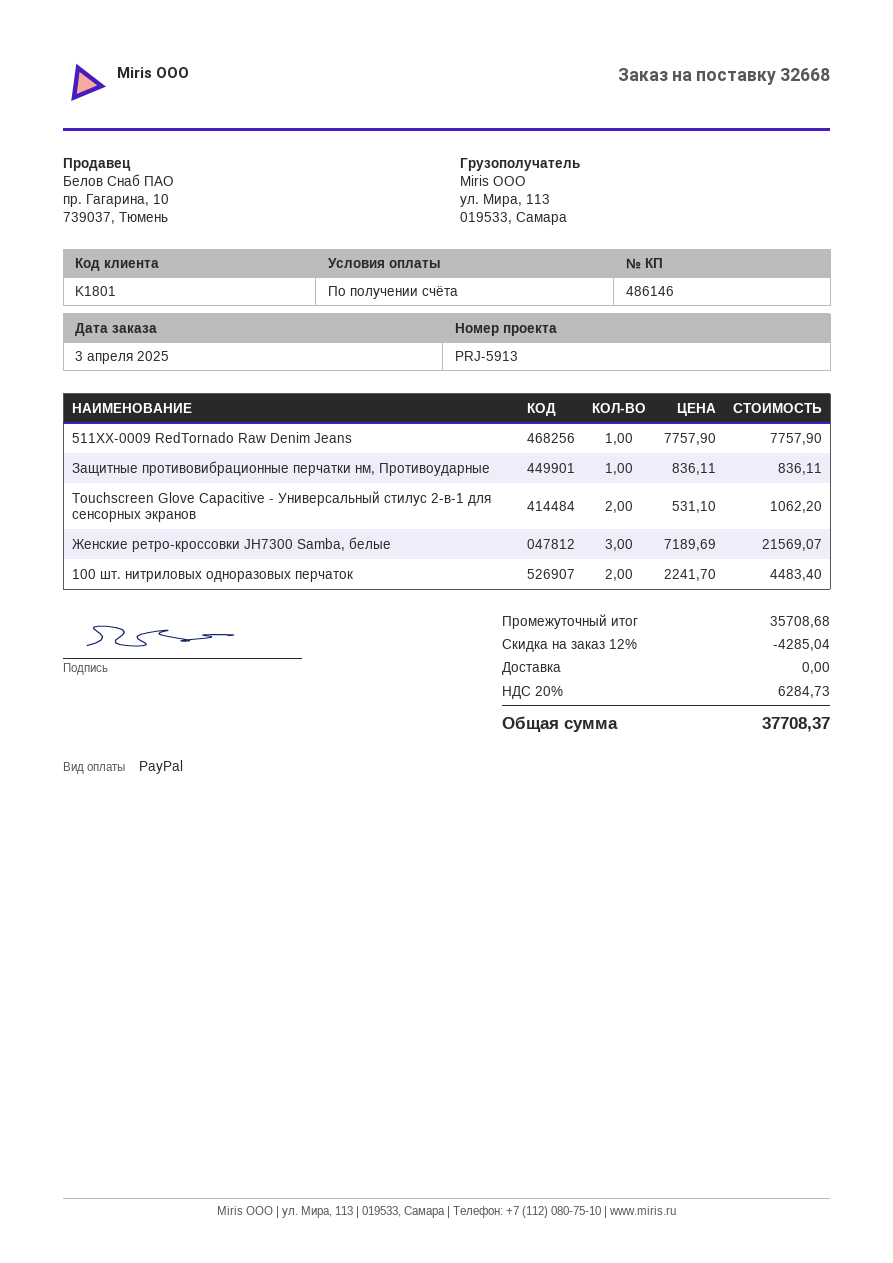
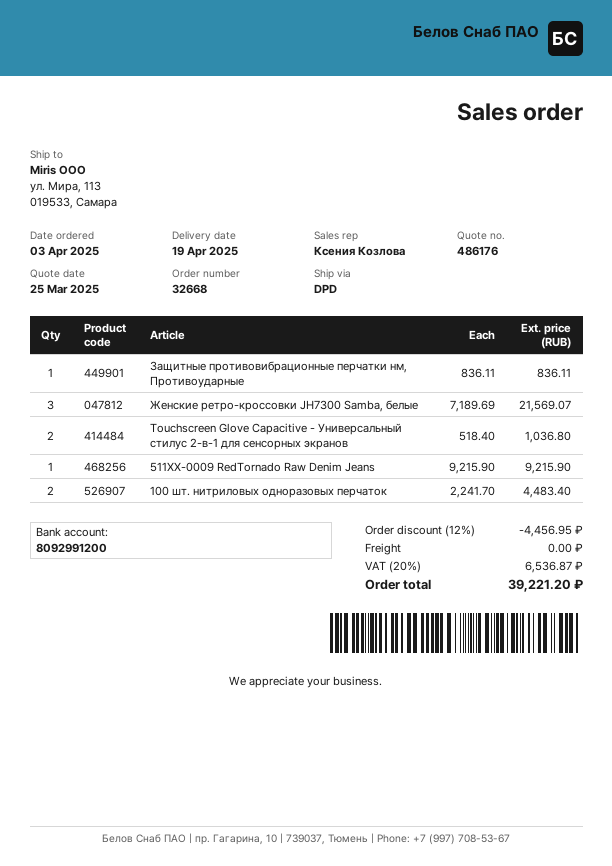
quote number: 486146 -> 486176
511XX-0009 RedTornado Raw Denim Jeans: 1 x 7757.90 = 7757.90 -> 1 x 9215.90 = 9215.90
Touchscreen Glove Capacitive - Универсальный стилус 2-в-1 для сенсорных экранов: 2 x 531.10 = 1062.20 -> 2 x 518.40 = 1036.80
discount: 12% = 4285.04 -> 12% = 4456.95
tax: 20% = 6284.73 -> 20% = 6536.87
total: 37708.37 -> 39221.20

